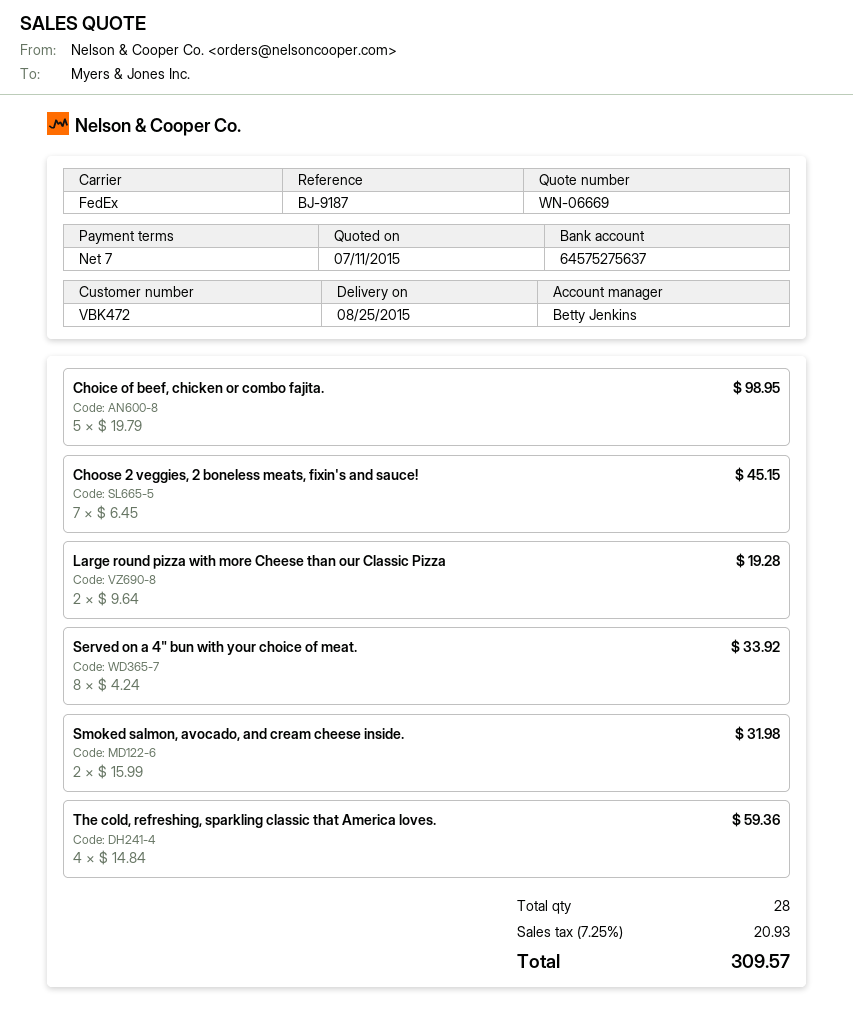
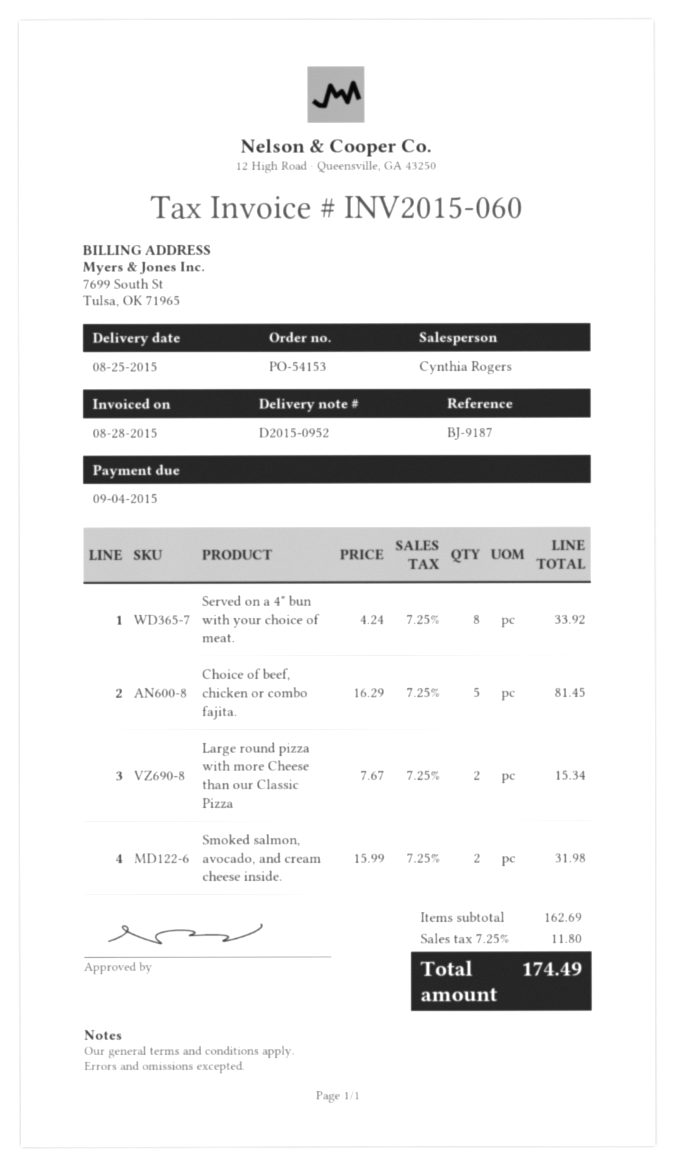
sales rep: Betty Jenkins -> Cynthia Rogers
Choice of beef, chicken or combo fajita.: 5 x 19.79 = 98.95 -> 5 x 16.29 = 81.45
Choose 2 veggies, 2 boneless meats, fixin's and sauce!: 7 x 6.45 = 45.15 -> none
Large round pizza with more Cheese than our Classic Pizza: 2 x 9.64 = 19.28 -> 2 x 7.67 = 15.34
The cold, refreshing, sparkling classic that America loves.: 4 x 14.84 = 59.36 -> none
tax: 7.25% = 20.93 -> 7.25% = 11.80
total: 309.57 -> 174.49

